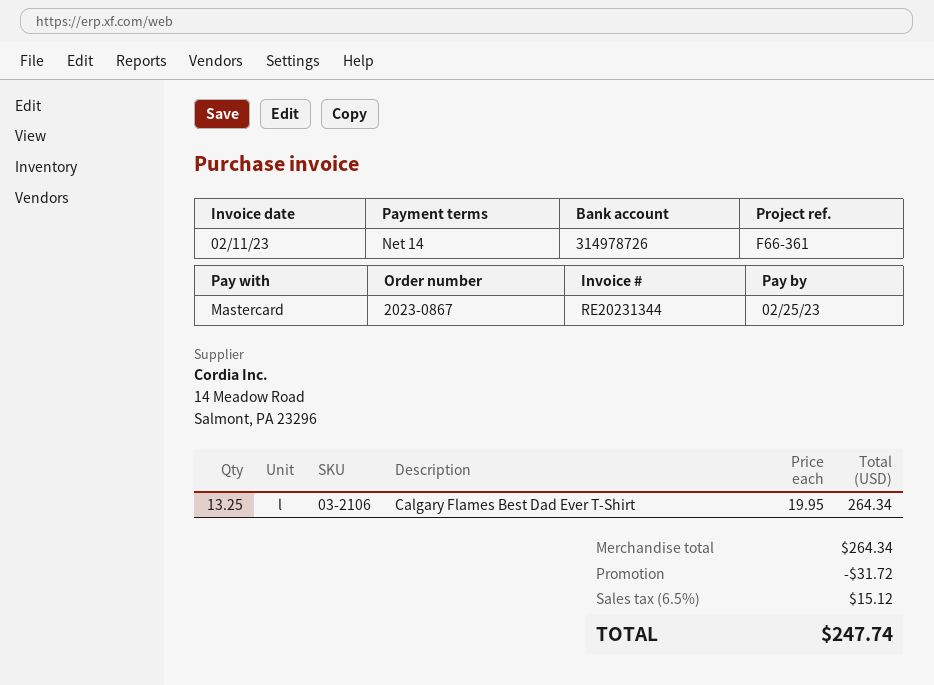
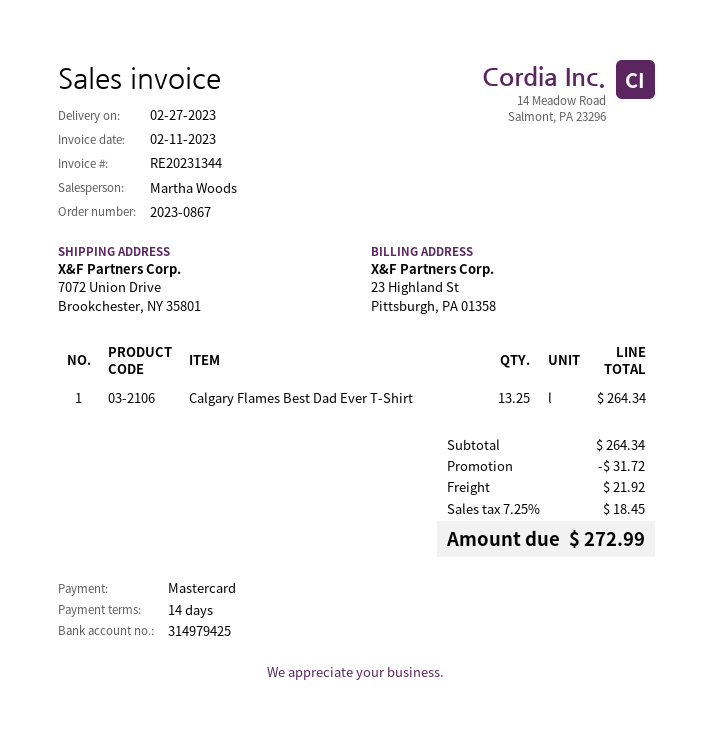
bank account: 314978726 -> 314979425
shipping: none -> 21.92
tax: 6.5% = 15.12 -> 7.25% = 18.45
total: 247.74 -> 272.99

